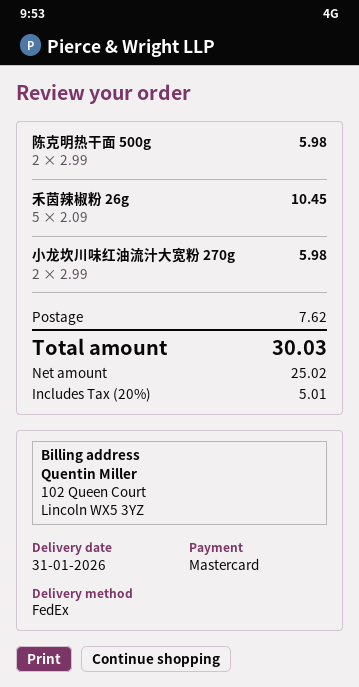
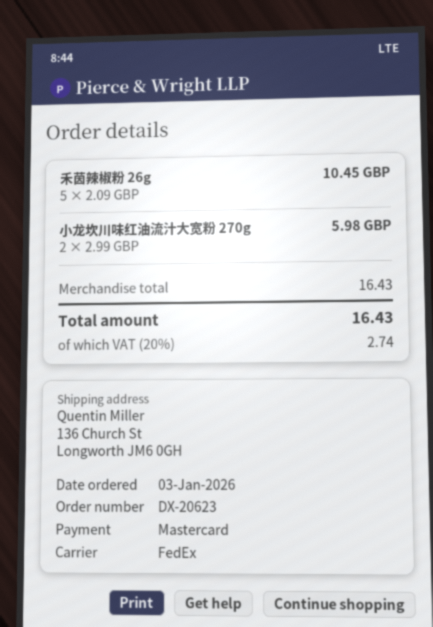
陈克明热干面 500g: 2 x 2.99 = 5.98 -> none
shipping: 7.62 -> none
tax: 20% = 5.01 -> 20% = 2.74
total: 30.03 -> 16.43

